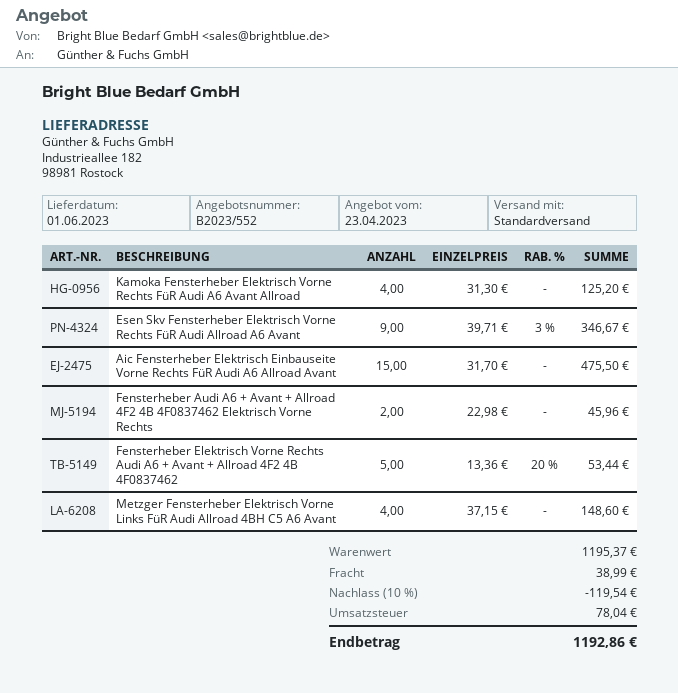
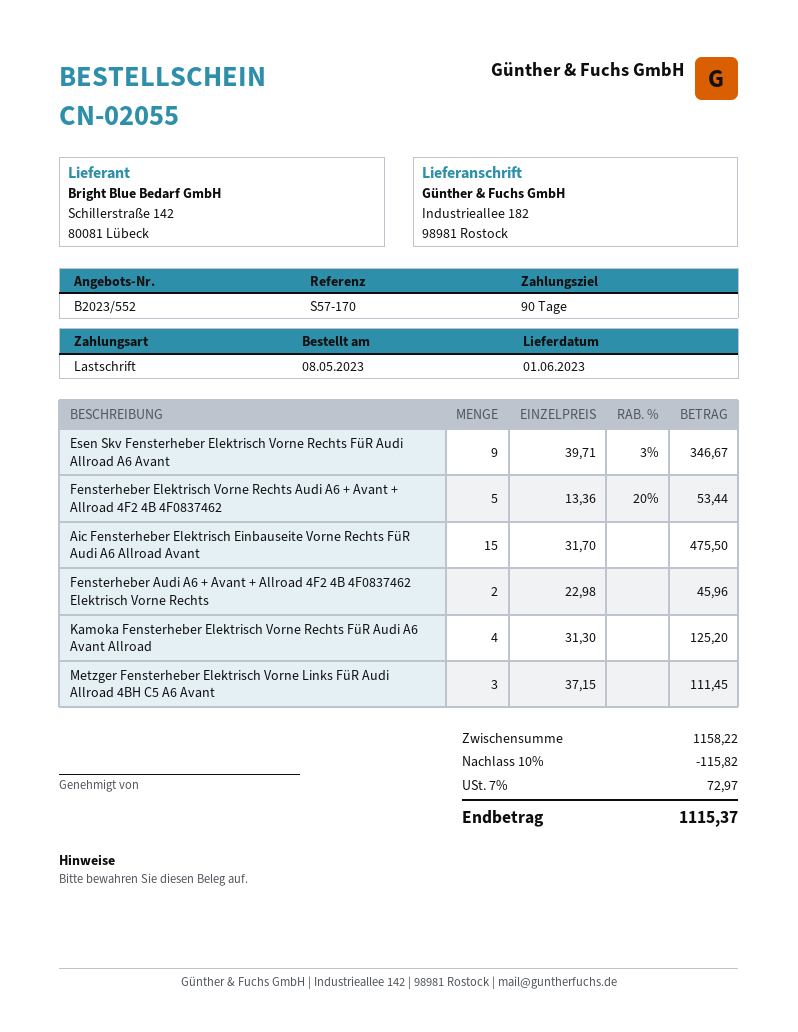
Metzger Fensterheber Elektrisch Vorne Links FüR Audi Allroad 4BH C5 A6 Avant: 4 x 37.15 = 148.60 -> 3 x 37.15 = 111.45
subtotal: 1195.37 -> 1158.22
discount: 10% = 119.54 -> 10% = 115.82
shipping: 38.99 -> none
tax: 78.04 -> 72.97
total: 1192.86 -> 1115.37

